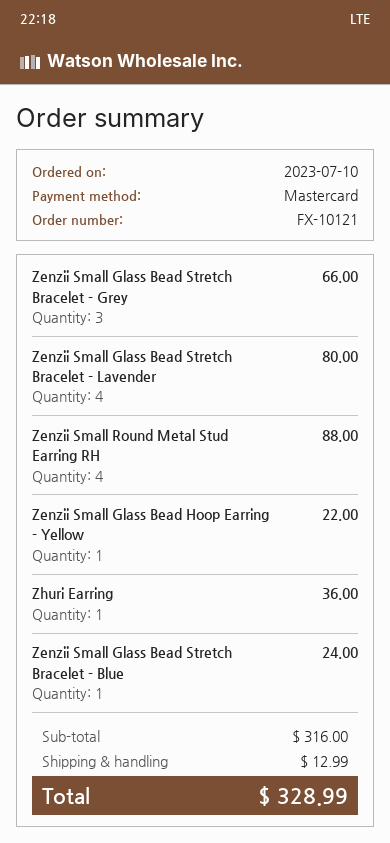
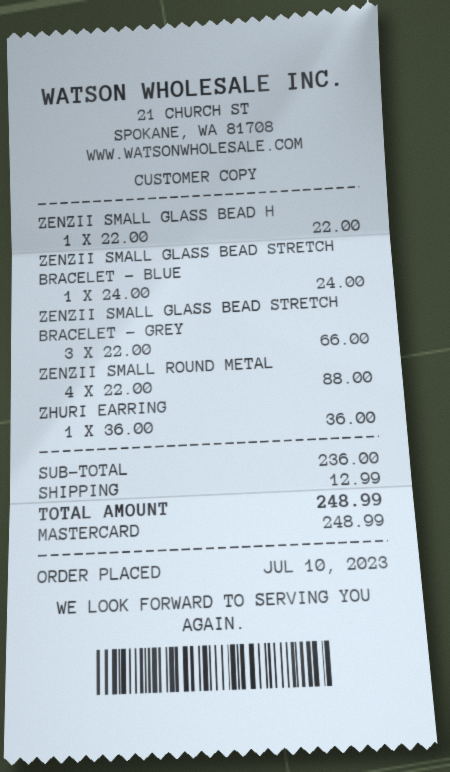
Zenzii Small Glass Bead Stretch Bracelet - Lavender: 4 for 80.00 -> none
subtotal: 316.00 -> 236.00
total: 328.99 -> 248.99

